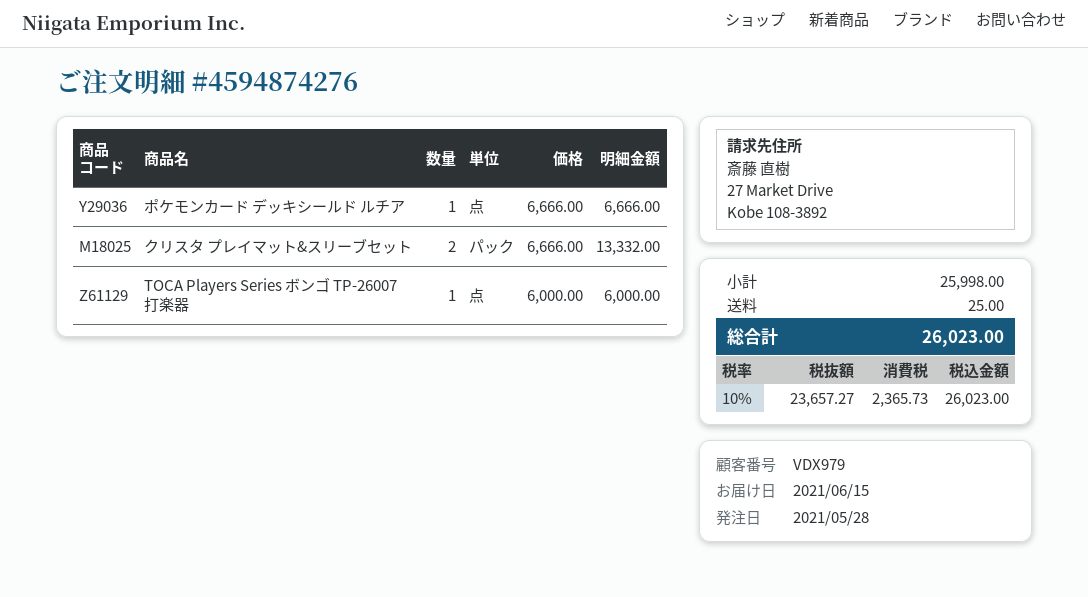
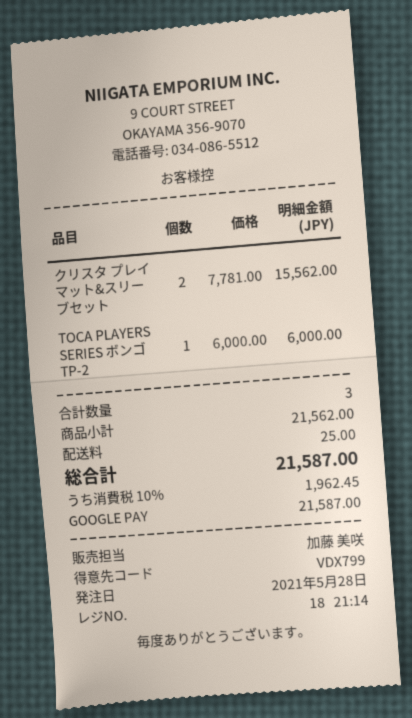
customer number: VDX979 -> VDX799
ポケモンカード デッキシールド ルチア: 1 x 6666.00 = 6666.00 -> none
クリスタ プレイマット&スリーブセット: 2 x 6666.00 = 13332.00 -> 2 x 7781.00 = 15562.00
subtotal: 25998.00 -> 21562.00
tax: 10% = 2365.73 -> 10% = 1962.45
total: 26023.00 -> 21587.00

